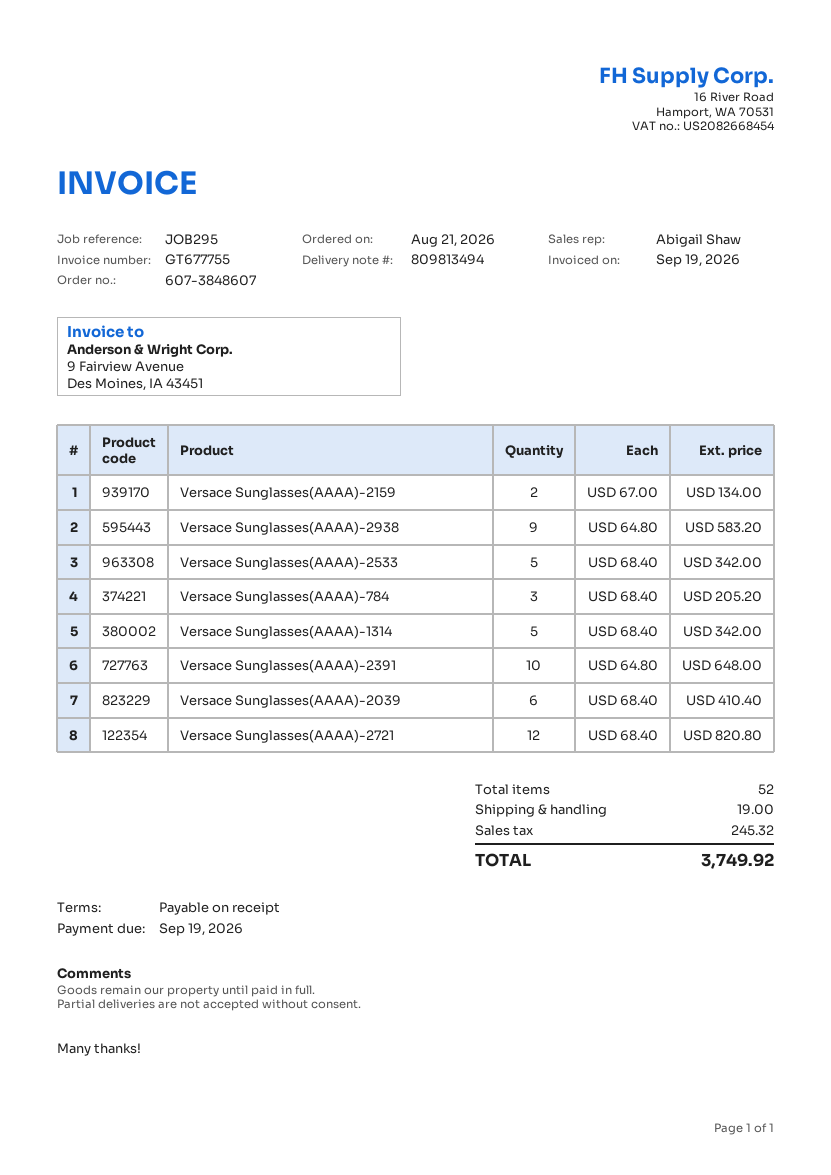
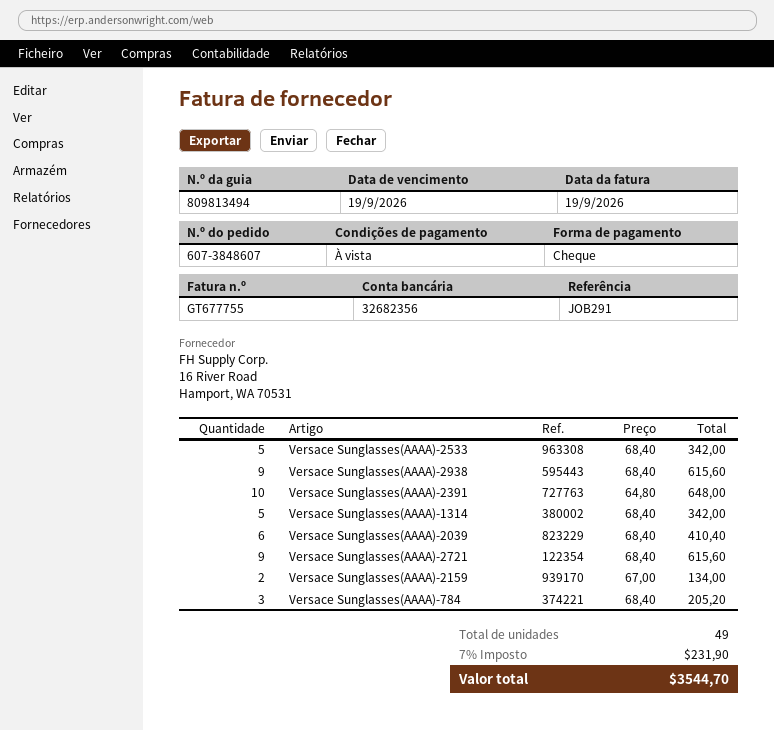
reference: JOB295 -> JOB291
Versace Sunglasses(AAAA)-2938: 9 x 64.80 = 583.20 -> 9 x 68.40 = 615.60
Versace Sunglasses(AAAA)-2721: 12 x 68.40 = 820.80 -> 9 x 68.40 = 615.60
total quantity: 52 -> 49
shipping: 19.00 -> none
tax: 245.32 -> 231.90
total: 3749.92 -> 3544.70

